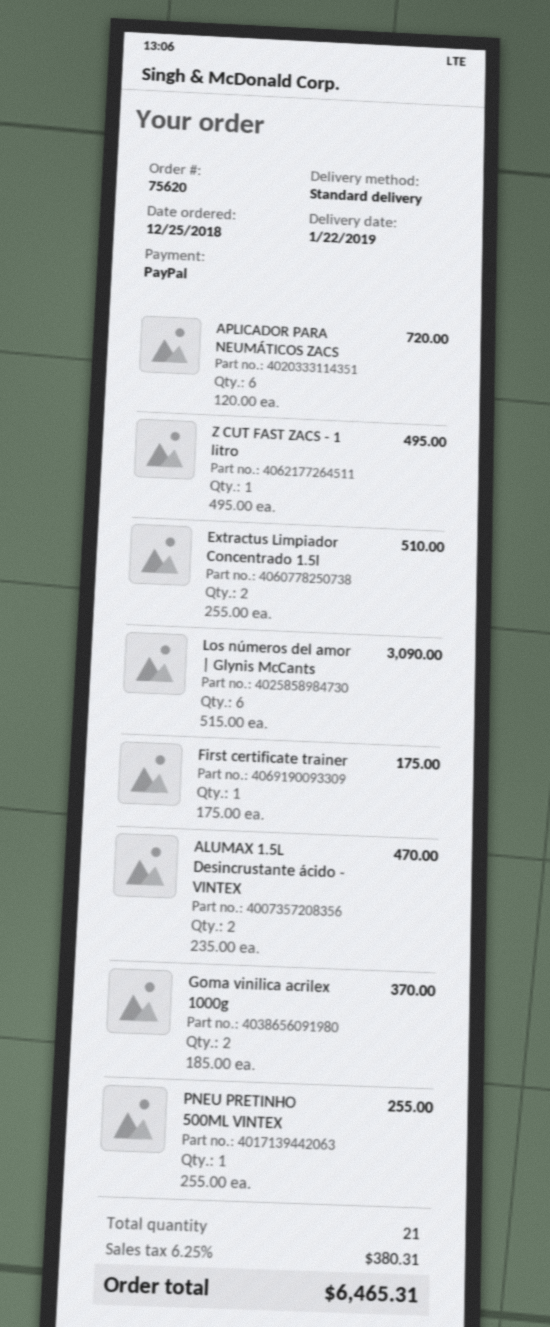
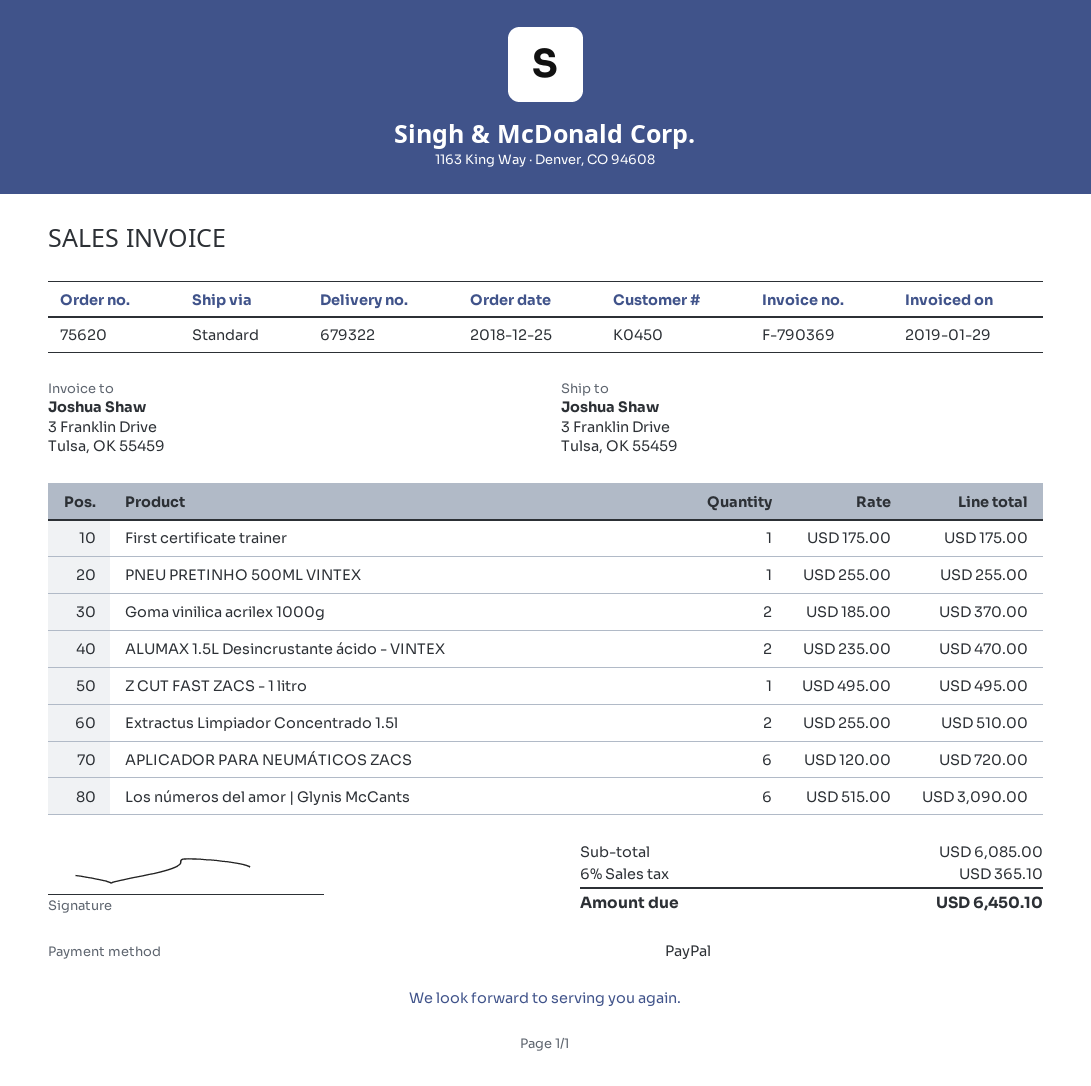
tax: 6.25% = 380.31 -> 6% = 365.10
total: 6465.31 -> 6450.10

